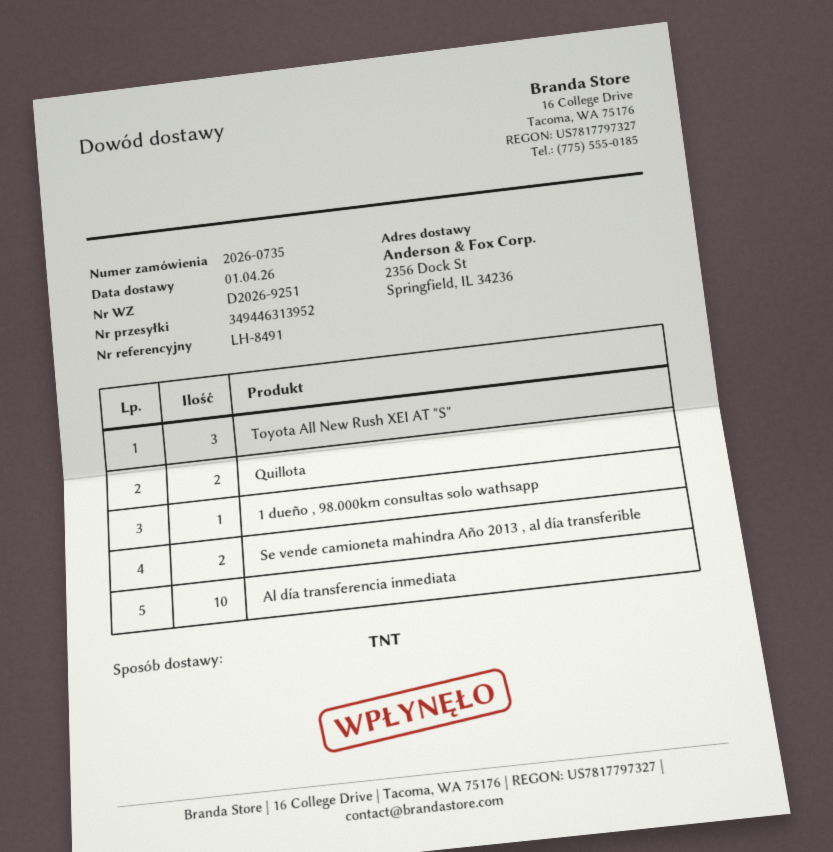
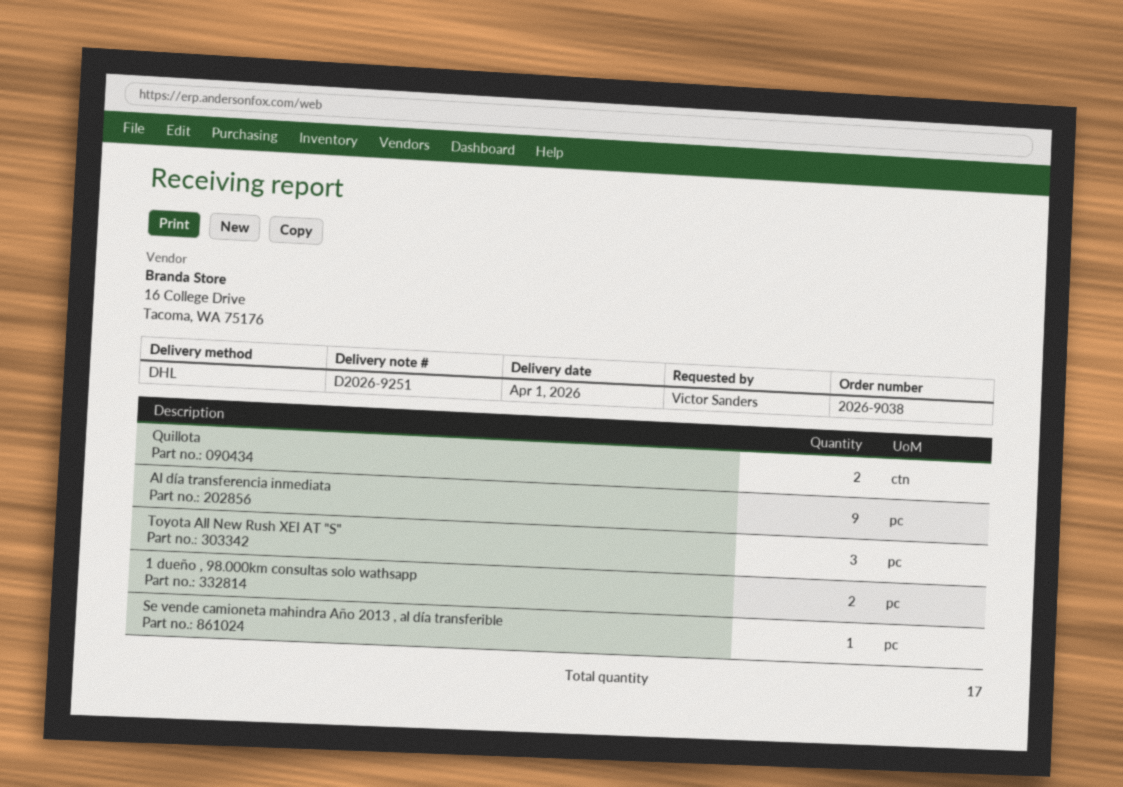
order number: 2026-0735 -> 2026-9038
shipping method: TNT -> DHL
1 dueño , 98.000km consultas solo wathsapp: 1 -> 2
Se vende camioneta mahindra Año 2013 , al día transferible: 2 -> 1
Al día transferencia inmediata: 10 -> 9

